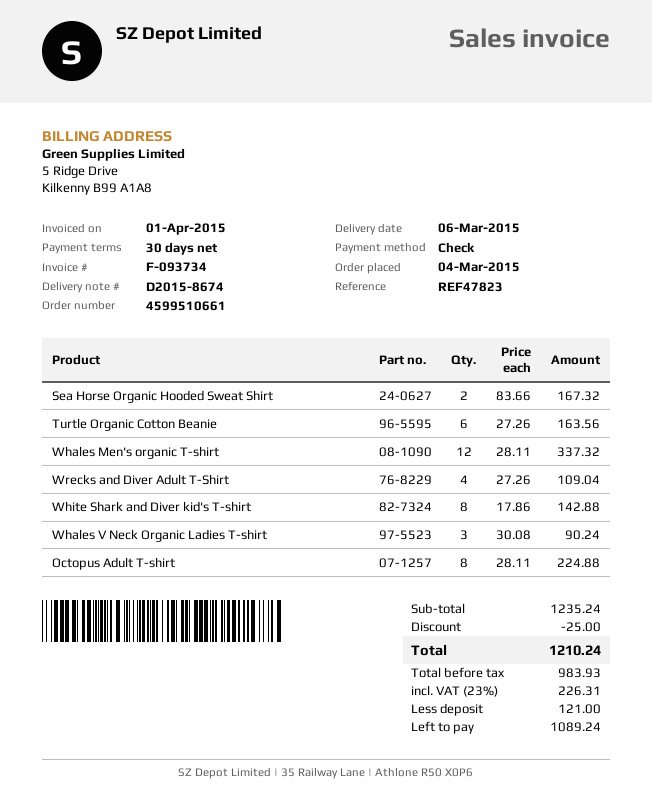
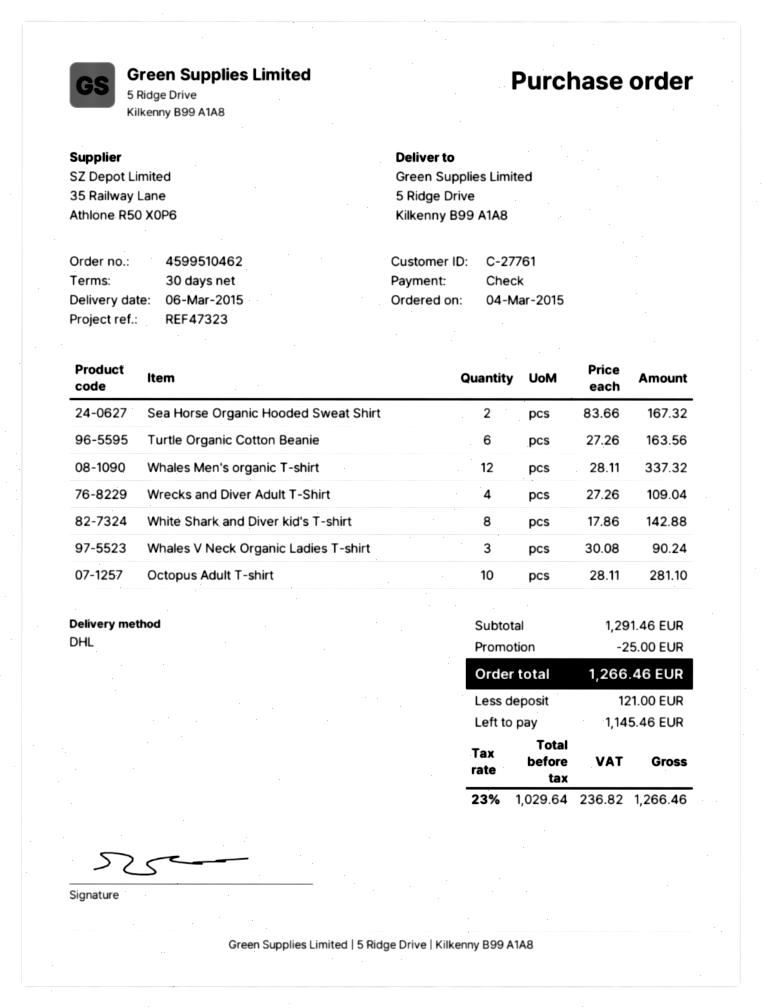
order number: 4599510661 -> 4599510462
reference: REF47823 -> REF47323
Octopus Adult T-shirt: 8 x 28.11 = 224.88 -> 10 x 28.11 = 281.10
subtotal: 1235.24 -> 1291.46
net: 983.93 -> 1029.64
tax: 23% = 226.31 -> 23% = 236.82
total: 1210.24 -> 1266.46
balance: 1089.24 -> 1145.46

